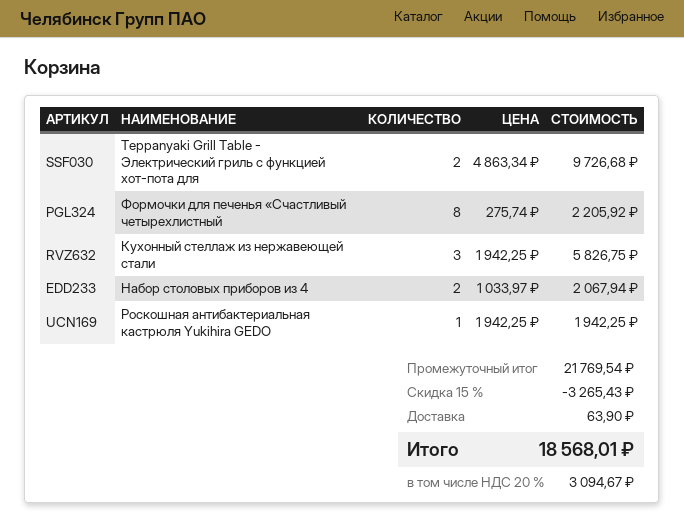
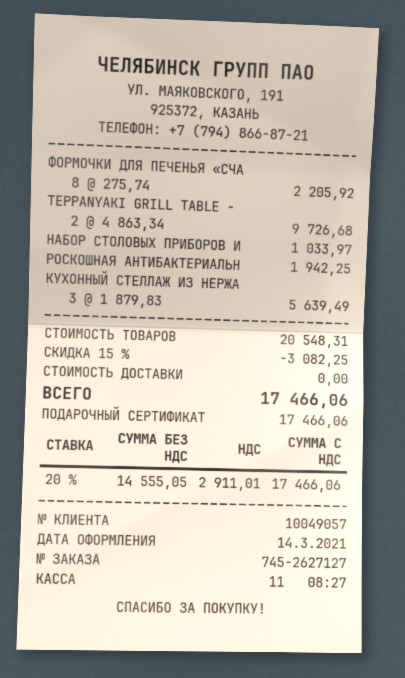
Кухонный стеллаж из нержавеющей стали: 3 x 1942.25 = 5826.75 -> 3 x 1879.83 = 5639.49
Набор столовых приборов из 4: 2 x 1033.97 = 2067.94 -> 1 x 1033.97 = 1033.97
subtotal: 21769.54 -> 20548.31
discount: 15% = 3265.43 -> 15% = 3082.25
shipping: 63.90 -> 0.00
tax: 20% = 3094.67 -> 20% = 2911.01
total: 18568.01 -> 17466.06

